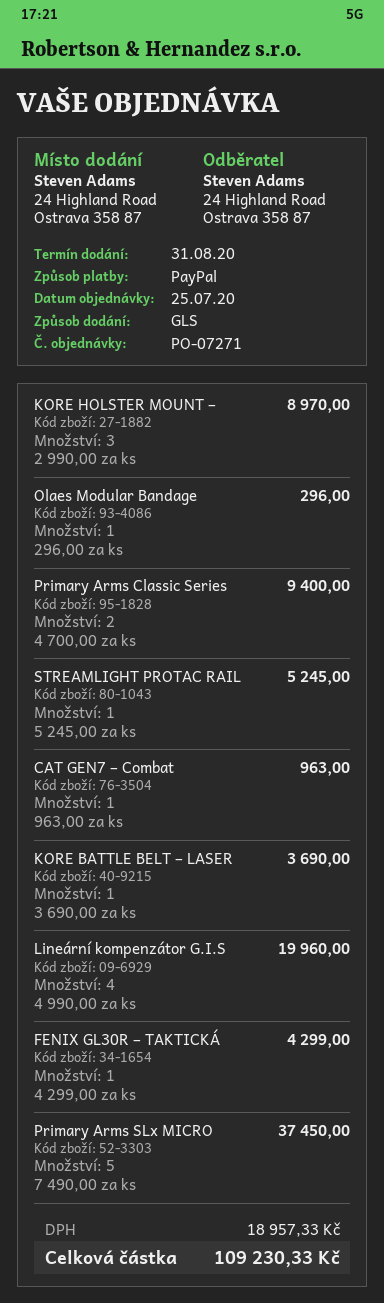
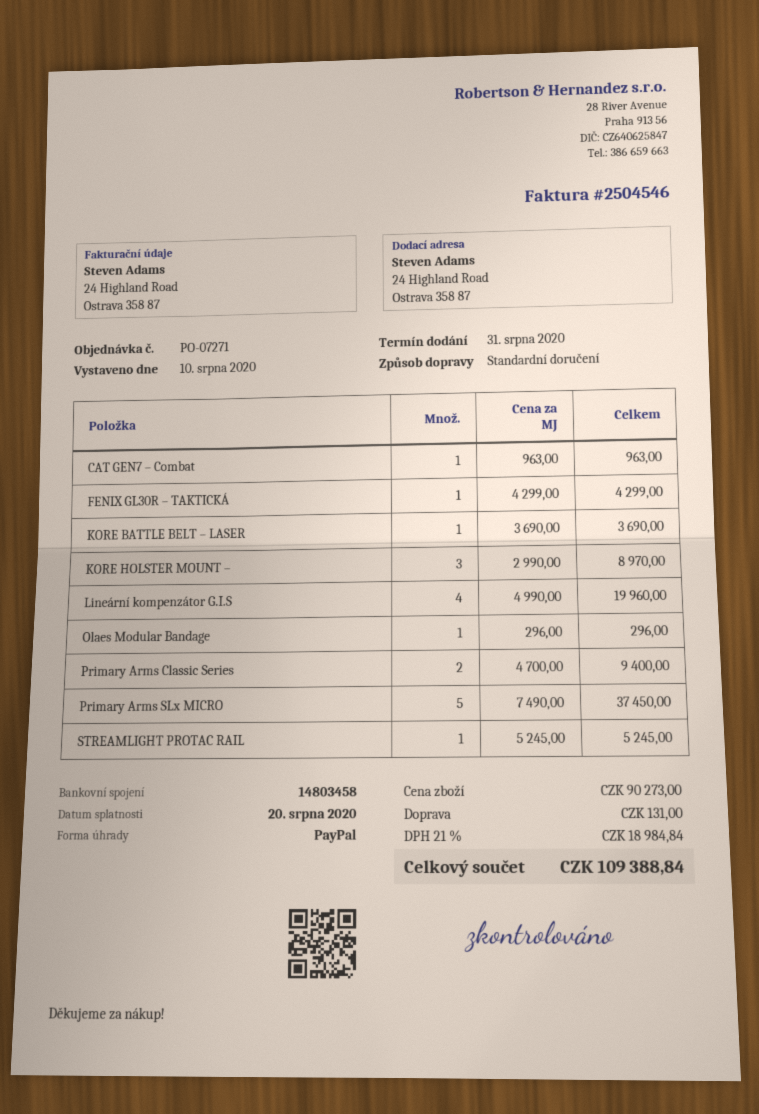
shipping method: GLS -> standard
shipping: none -> 131.00
tax: 18957.33 -> 18984.84
total: 109230.33 -> 109388.84

